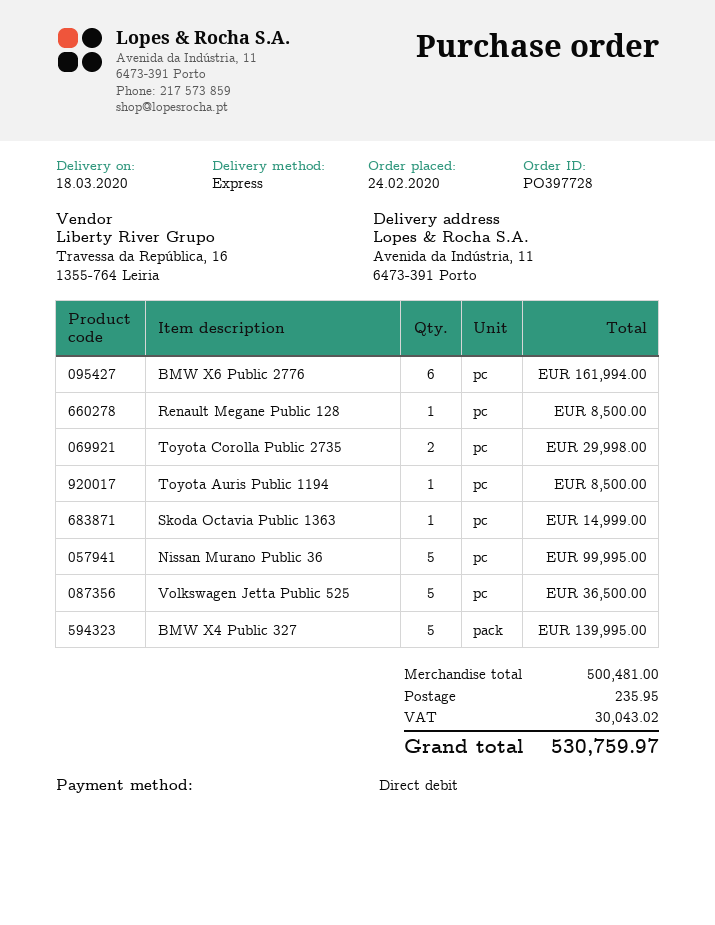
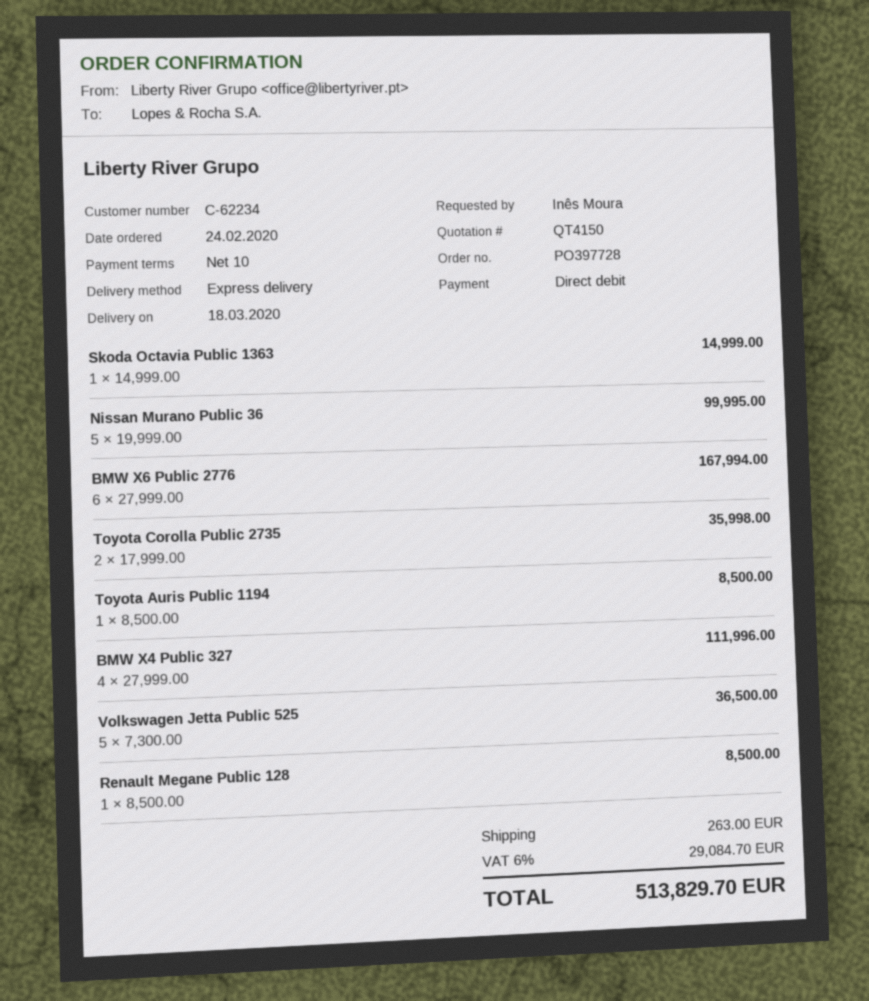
BMW X6 Public 2776: 6 for 161994.00 -> 6 for 167994.00
Toyota Corolla Public 2735: 2 for 29998.00 -> 2 for 35998.00
BMW X4 Public 327: 5 for 139995.00 -> 4 for 111996.00
shipping: 235.95 -> 263.00
tax: 30043.02 -> 29084.70
total: 530759.97 -> 513829.70

